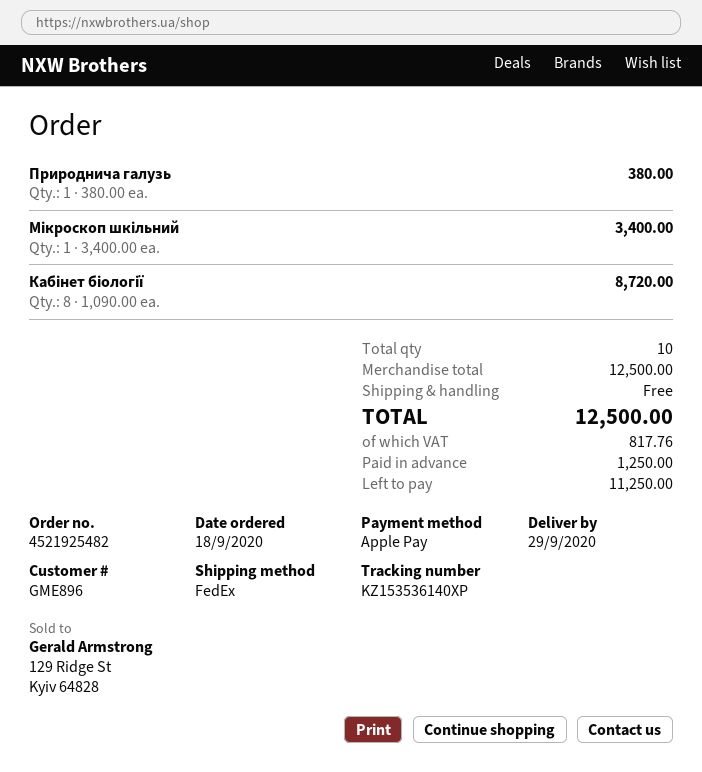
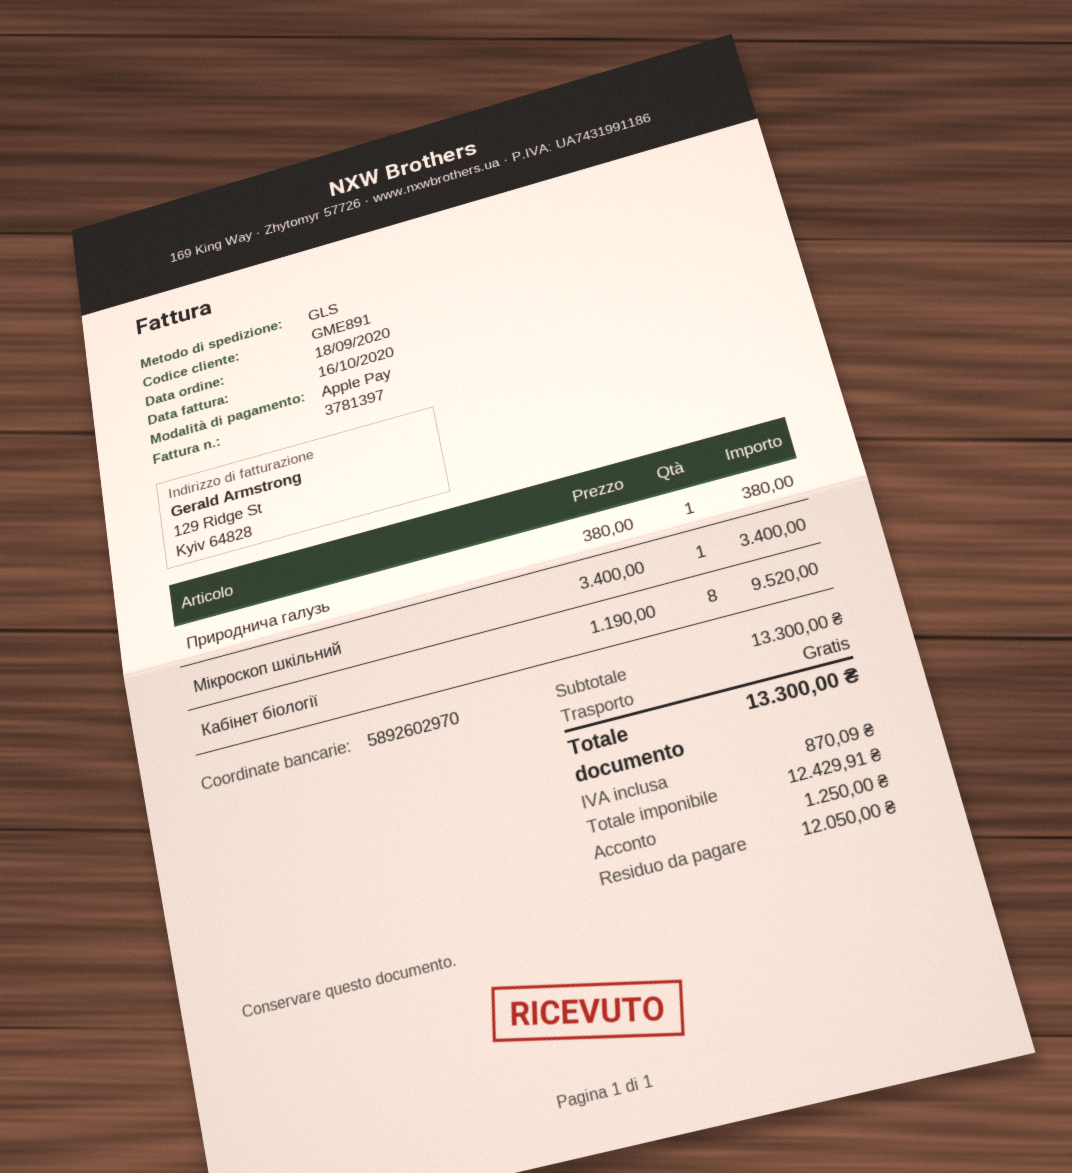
customer number: GME896 -> GME891
shipping method: FedEx -> GLS
Кабінет біології: 8 x 1090.00 = 8720.00 -> 8 x 1190.00 = 9520.00
subtotal: 12500.00 -> 13300.00
tax: 817.76 -> 870.09
total: 12500.00 -> 13300.00
balance: 11250.00 -> 12050.00

